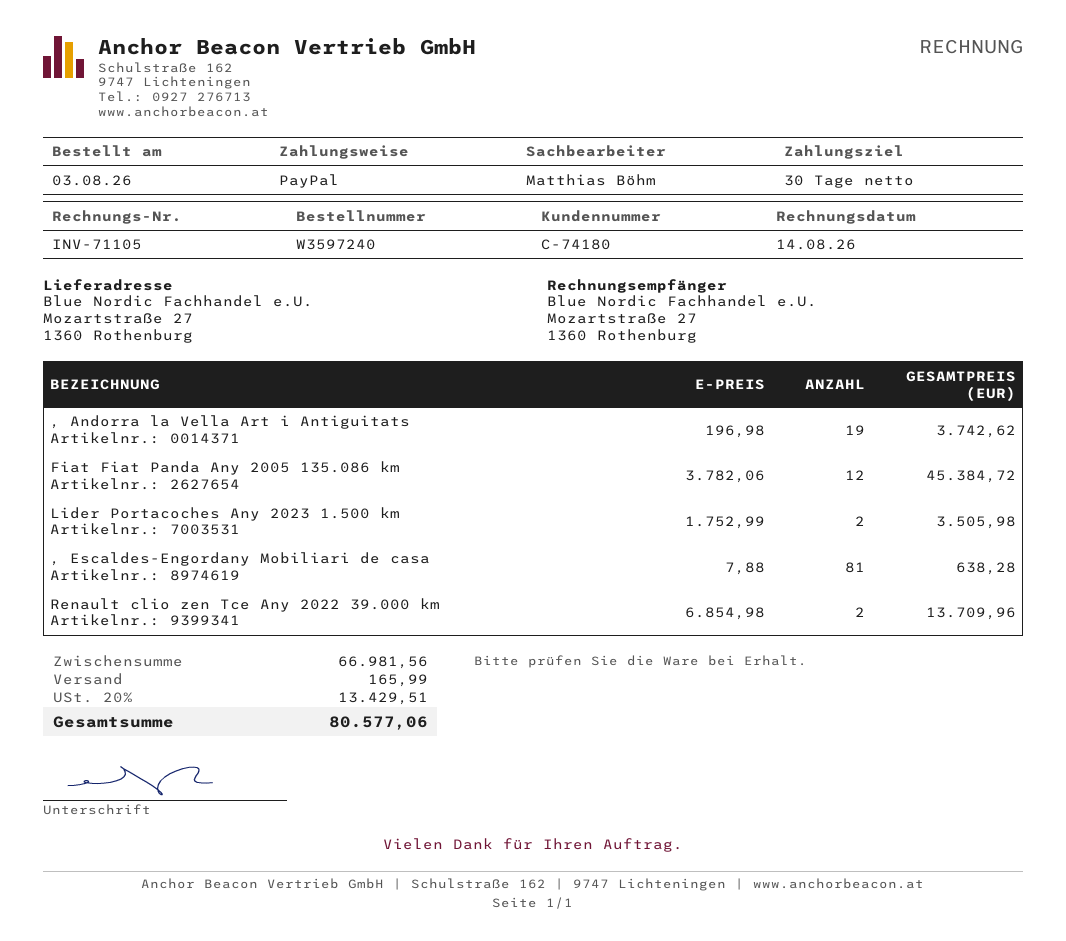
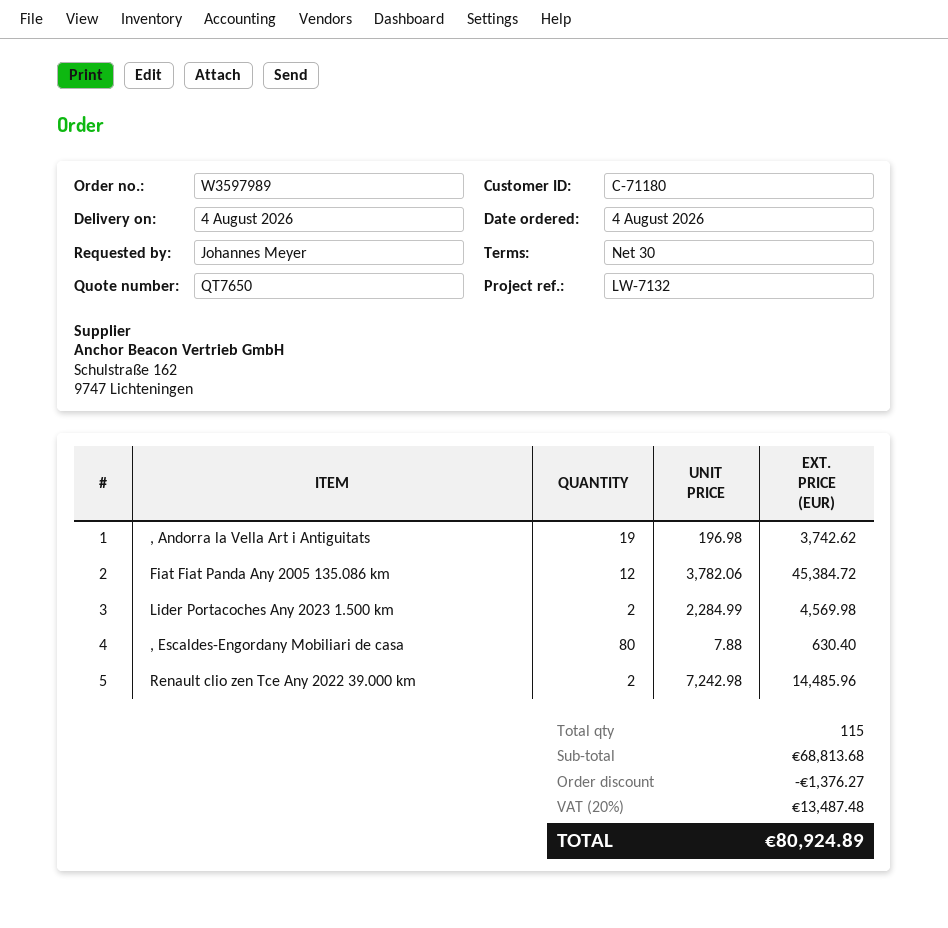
order number: W3597240 -> W3597989
order date: 2026-08-03 -> 2026-08-04
customer number: C-74180 -> C-71180
Lider Portacoches Any 2023 1.500 km: 2 x 1752.99 = 3505.98 -> 2 x 2284.99 = 4569.98
, Escaldes-Engordany Mobiliari de casa: 81 x 7.88 = 638.28 -> 80 x 7.88 = 630.40
Renault clio zen Tce Any 2022 39.000 km: 2 x 6854.98 = 13709.96 -> 2 x 7242.98 = 14485.96
subtotal: 66981.56 -> 68813.68
discount: none -> 1376.27
shipping: 165.99 -> none
tax: 20% = 13429.51 -> 20% = 13487.48
total: 80577.06 -> 80924.89

